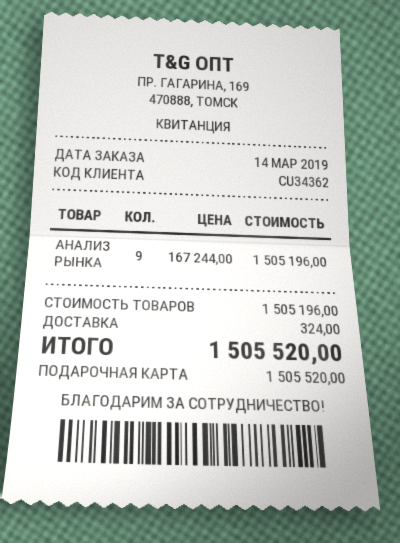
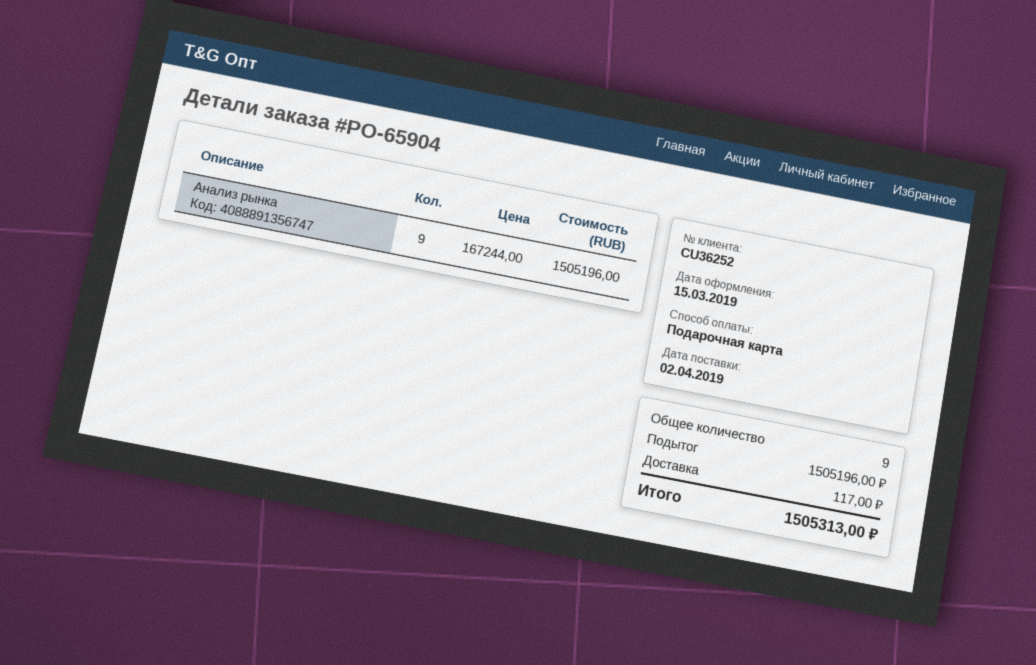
order date: 2019-03-14 -> 2019-03-15
customer number: CU34362 -> CU36252
shipping: 324.00 -> 117.00
total: 1505520.00 -> 1505313.00

